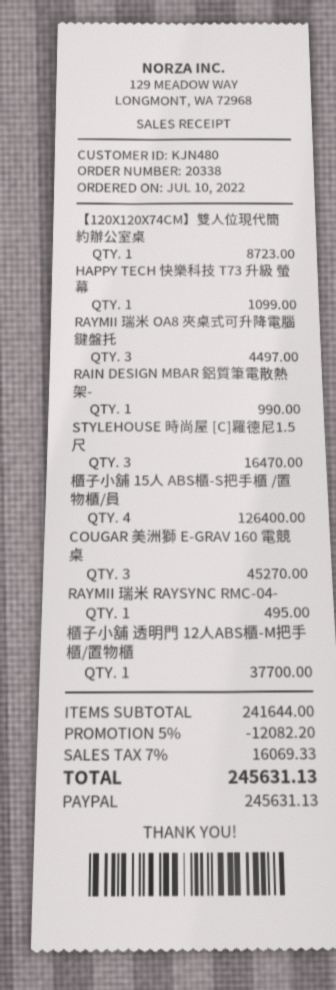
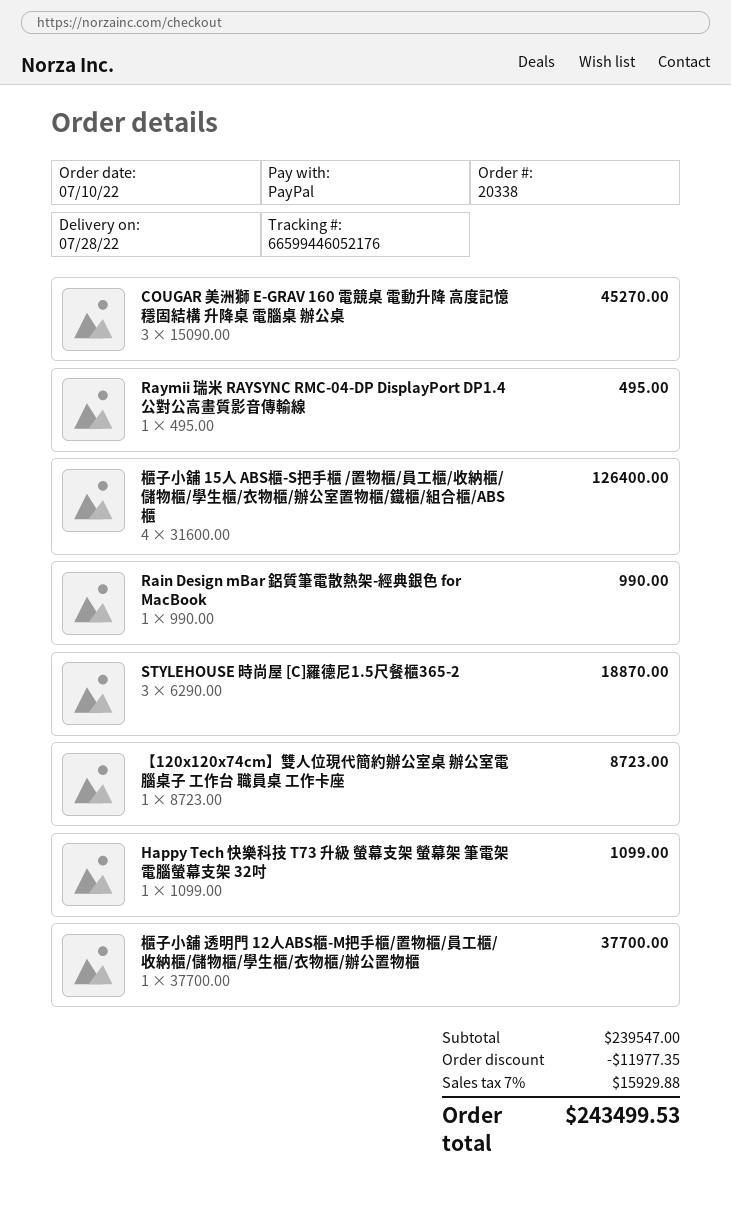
RAYMII 瑞米 OA8 夾桌式可升降電腦鍵盤托: 3 for 4497.00 -> none
STYLEHOUSE 時尚屋 [C]羅德尼1.5尺: 3 for 16470.00 -> 3 for 18870.00
subtotal: 241644.00 -> 239547.00
discount: 12082.20 -> 11977.35
tax: 7% = 16069.33 -> 7% = 15929.88
total: 245631.13 -> 243499.53

